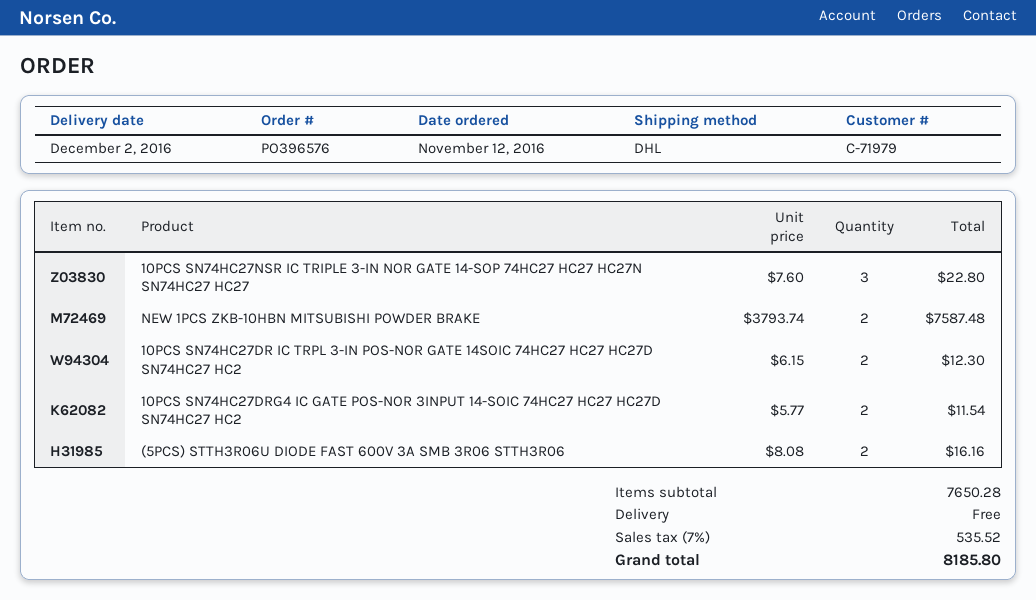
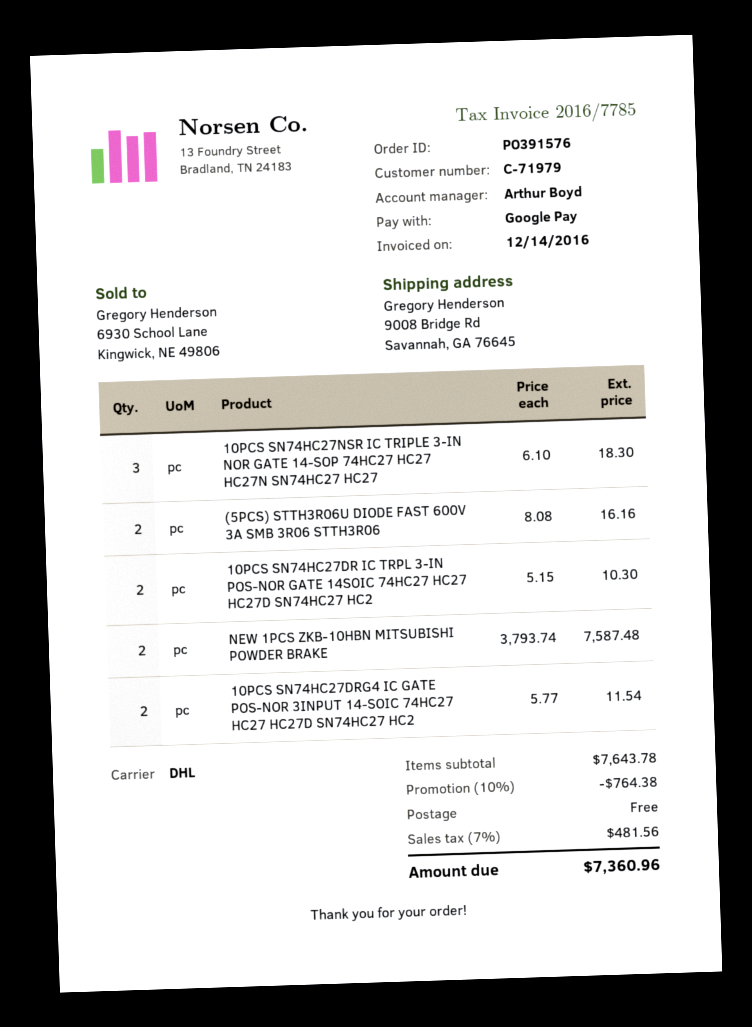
order number: PO396576 -> PO391576
10PCS SN74HC27NSR IC TRIPLE 3-IN NOR GATE 14-SOP 74HC27 HC27 HC27N SN74HC27 HC27: 3 x 7.60 = 22.80 -> 3 x 6.10 = 18.30
10PCS SN74HC27DR IC TRPL 3-IN POS-NOR GATE 14SOIC 74HC27 HC27 HC27D SN74HC27 HC2: 2 x 6.15 = 12.30 -> 2 x 5.15 = 10.30
subtotal: 7650.28 -> 7643.78
discount: none -> 10% = 764.38
tax: 7% = 535.52 -> 7% = 481.56
total: 8185.80 -> 7360.96

